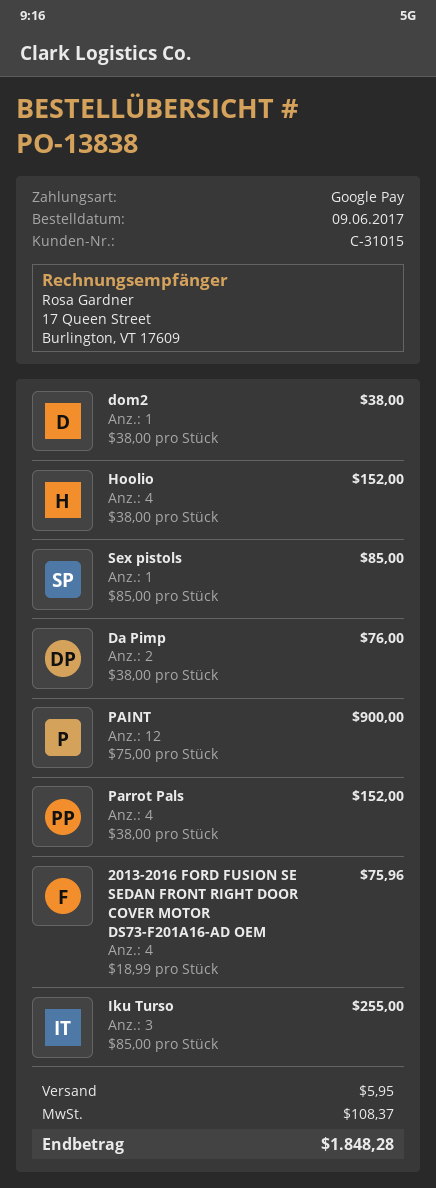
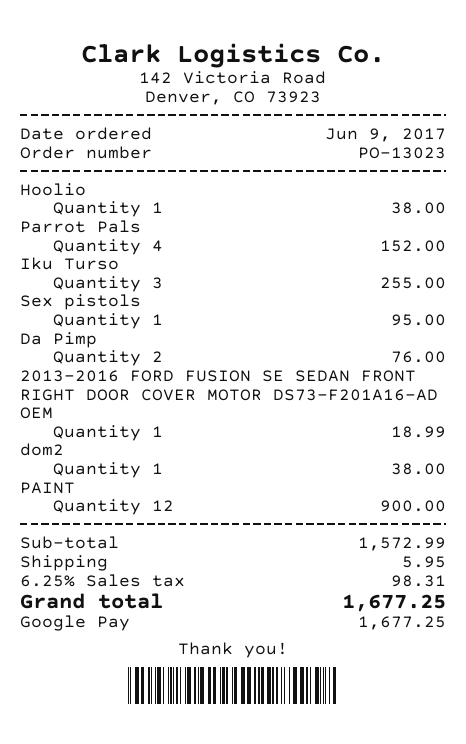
order number: PO-13838 -> PO-13023
Hoolio: 4 for 152.00 -> 1 for 38.00
Sex pistols: 1 for 85.00 -> 1 for 95.00
2013-2016 FORD FUSION SE SEDAN FRONT RIGHT DOOR COVER MOTOR DS73-F201A16-AD OEM: 4 for 75.96 -> 1 for 18.99
tax: 108.37 -> 98.31
total: 1848.28 -> 1677.25

